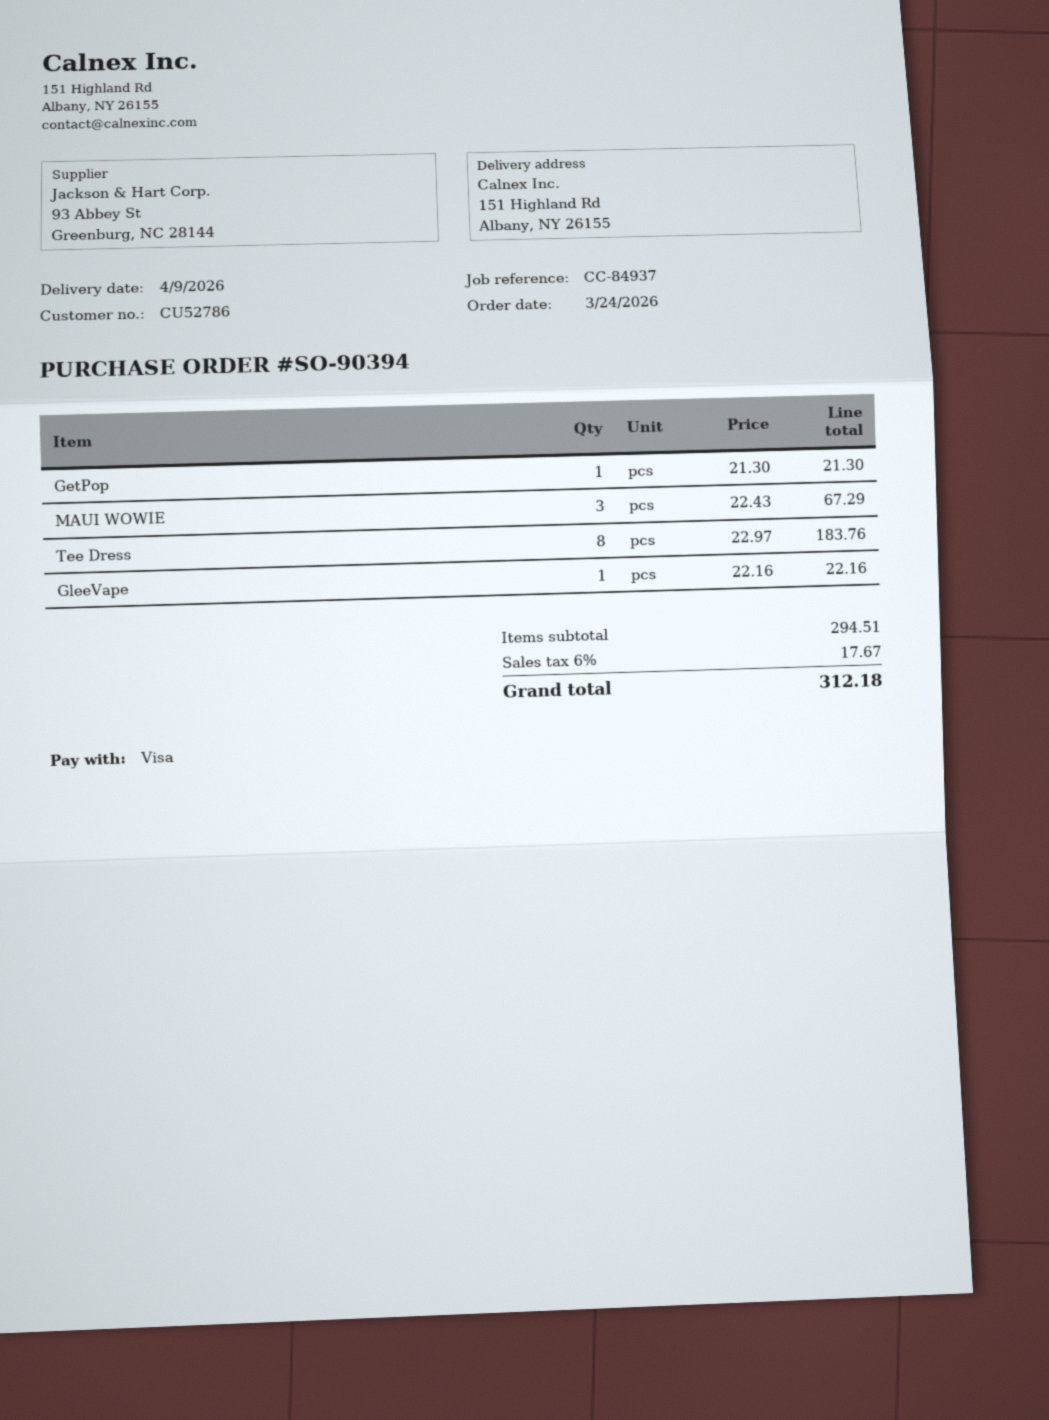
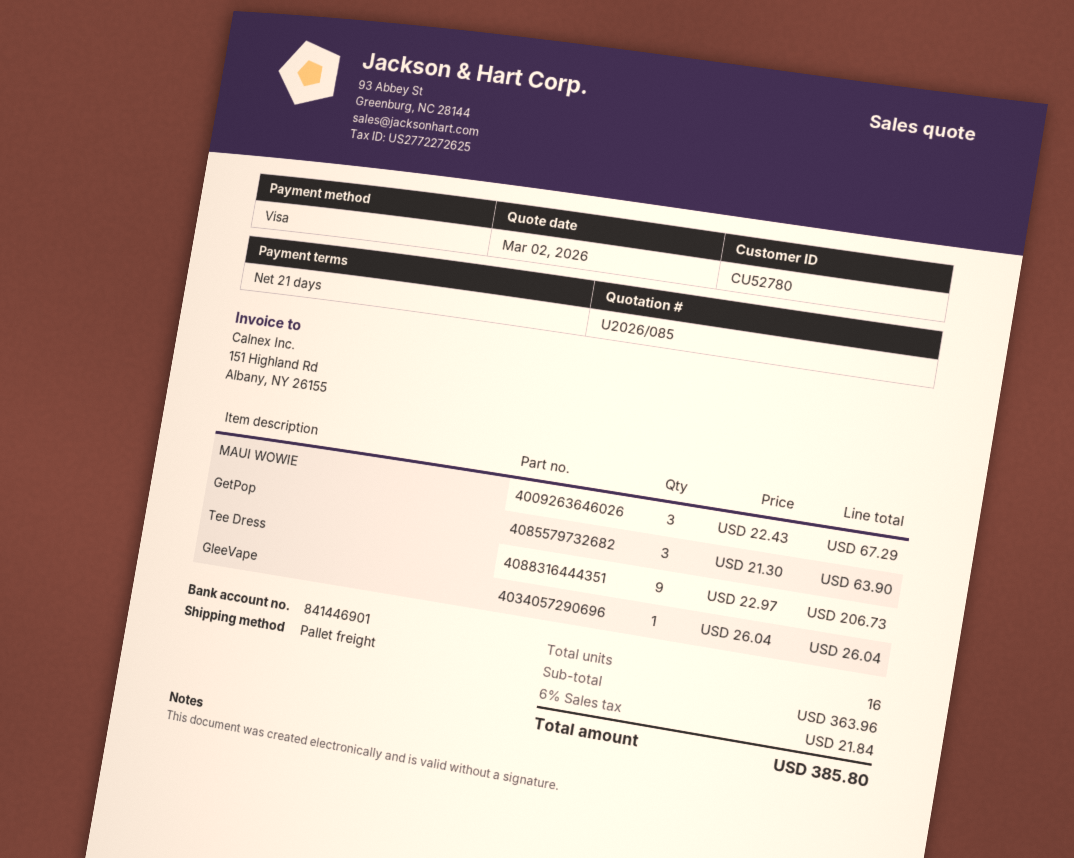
customer number: CU52786 -> CU52780
GetPop: 1 x 21.30 = 21.30 -> 3 x 21.30 = 63.90
Tee Dress: 8 x 22.97 = 183.76 -> 9 x 22.97 = 206.73
GleeVape: 1 x 22.16 = 22.16 -> 1 x 26.04 = 26.04
subtotal: 294.51 -> 363.96
tax: 6% = 17.67 -> 6% = 21.84
total: 312.18 -> 385.80

